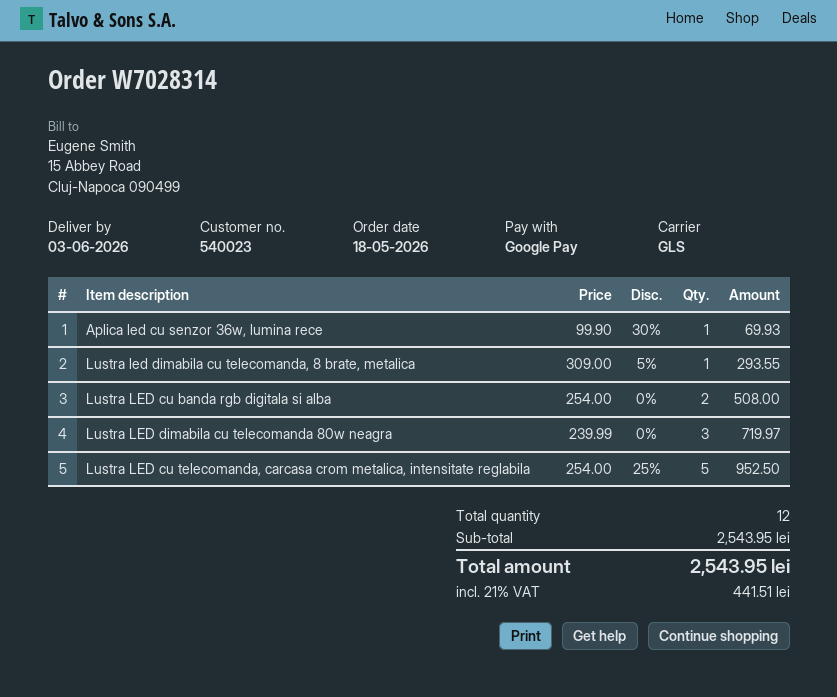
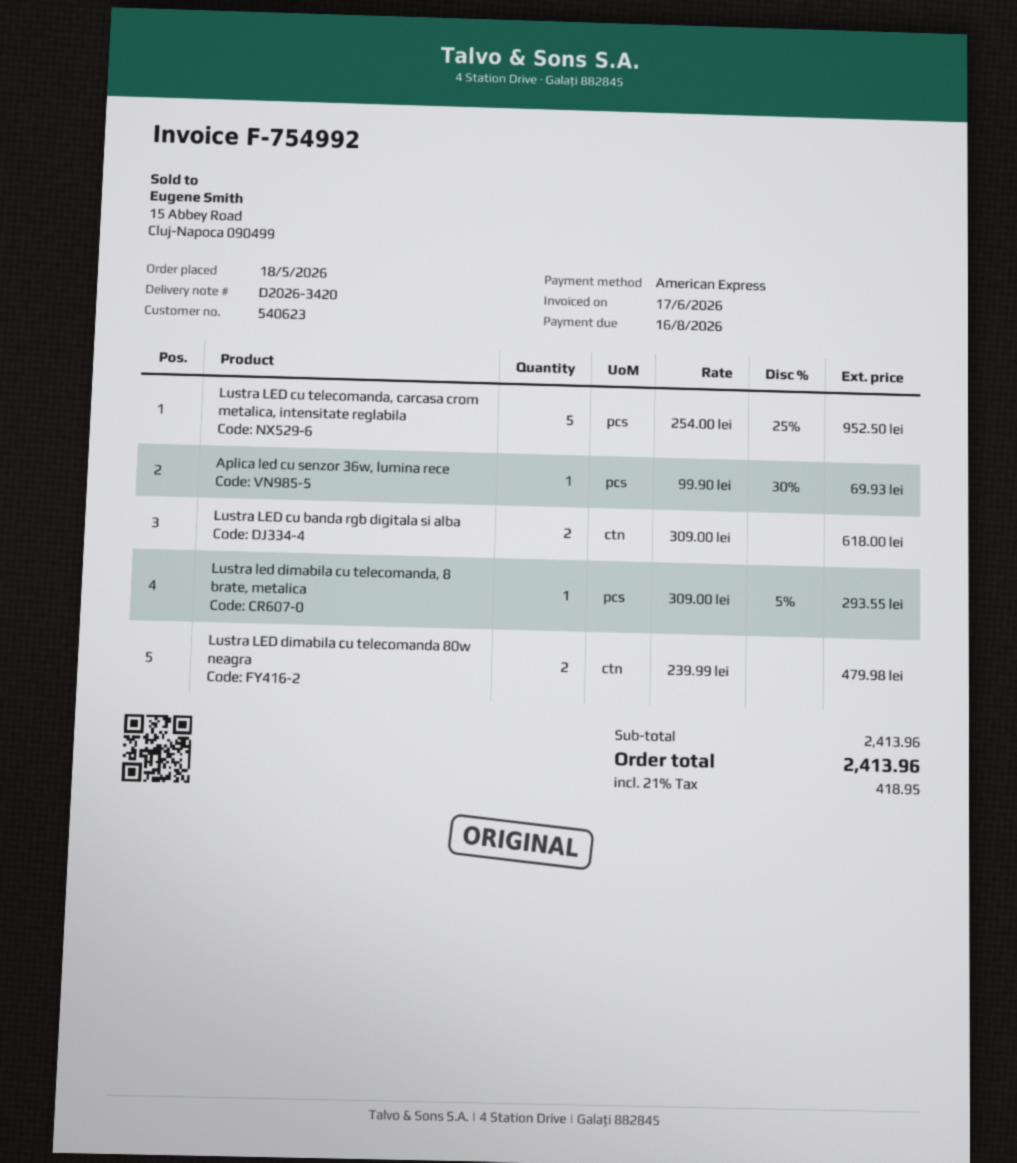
customer number: 540023 -> 540623
payment method: Google Pay -> American Express
Lustra LED cu banda rgb digitala si alba: 2 x 254.00 = 508.00 -> 2 x 309.00 = 618.00
Lustra LED dimabila cu telecomanda 80w neagra: 3 x 239.99 = 719.97 -> 2 x 239.99 = 479.98
subtotal: 2543.95 -> 2413.96
tax: 21% = 441.51 -> 21% = 418.95
total: 2543.95 -> 2413.96

